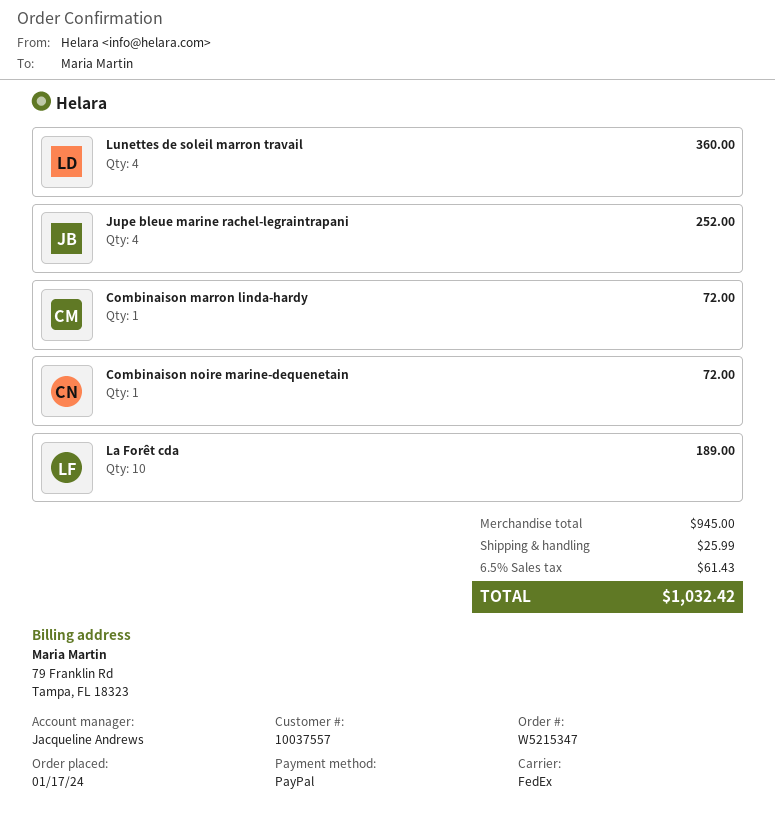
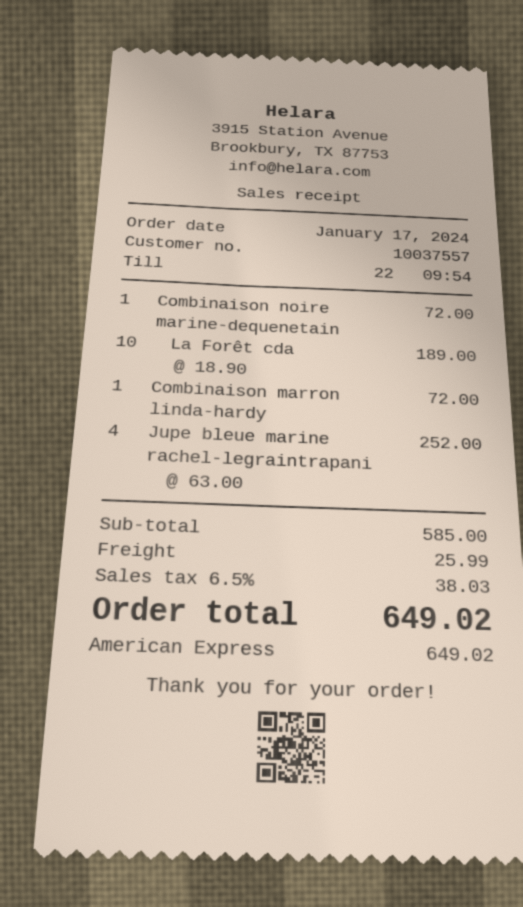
payment method: PayPal -> American Express
Lunettes de soleil marron travail: 4 for 360.00 -> none
subtotal: 945.00 -> 585.00
tax: 6.5% = 61.43 -> 6.5% = 38.03
total: 1032.42 -> 649.02

